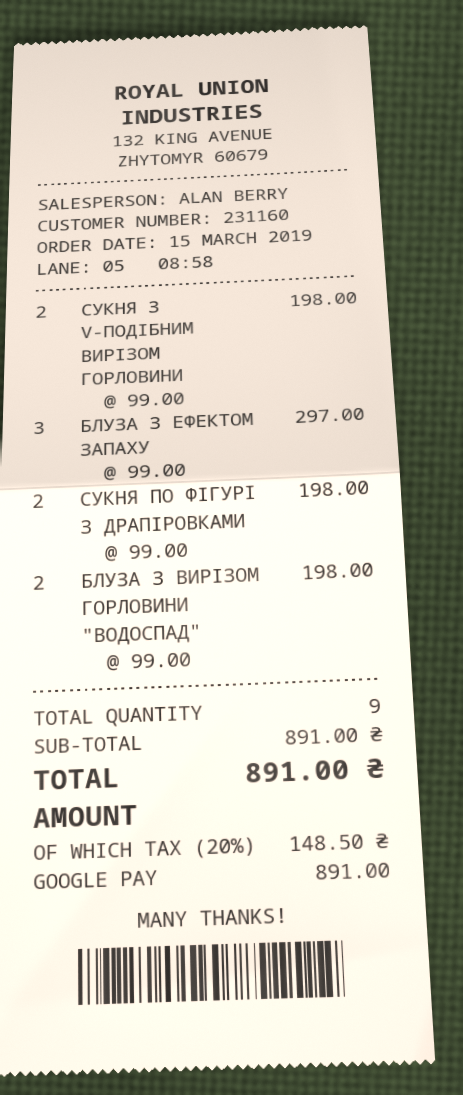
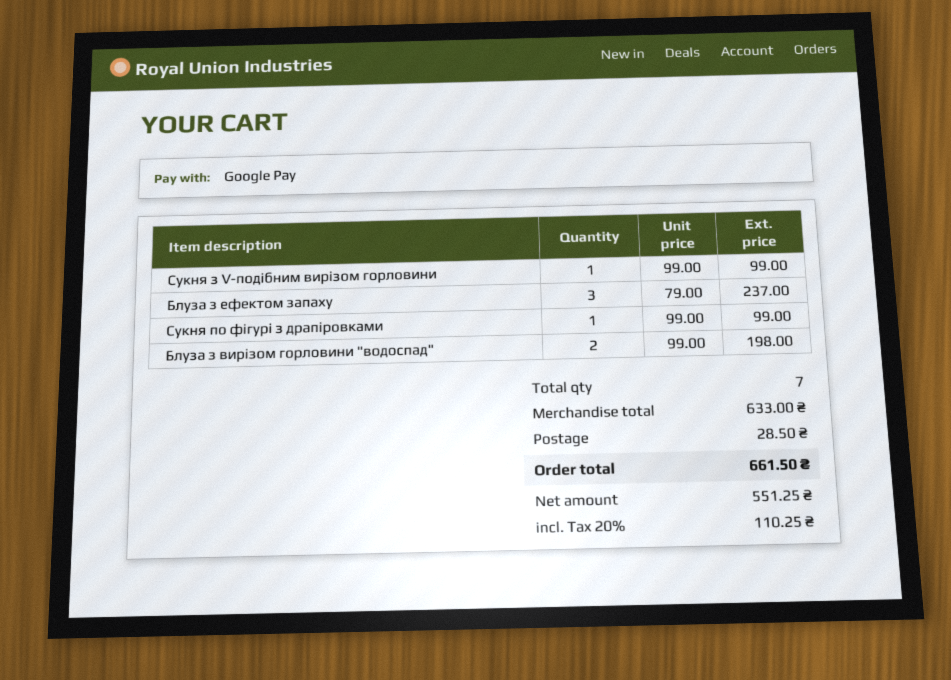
СУКНЯ З V-ПОДІБНИМ ВИРІЗОМ ГОРЛОВИНИ: 2 x 99.00 = 198.00 -> 1 x 99.00 = 99.00
БЛУЗА З ЕФЕКТОМ ЗАПАХУ: 3 x 99.00 = 297.00 -> 3 x 79.00 = 237.00
СУКНЯ ПО ФІГУРІ З ДРАПІРОВКАМИ: 2 x 99.00 = 198.00 -> 1 x 99.00 = 99.00
total quantity: 9 -> 7
subtotal: 891.00 -> 633.00
shipping: none -> 28.50
tax: 20% = 148.50 -> 20% = 110.25
total: 891.00 -> 661.50

